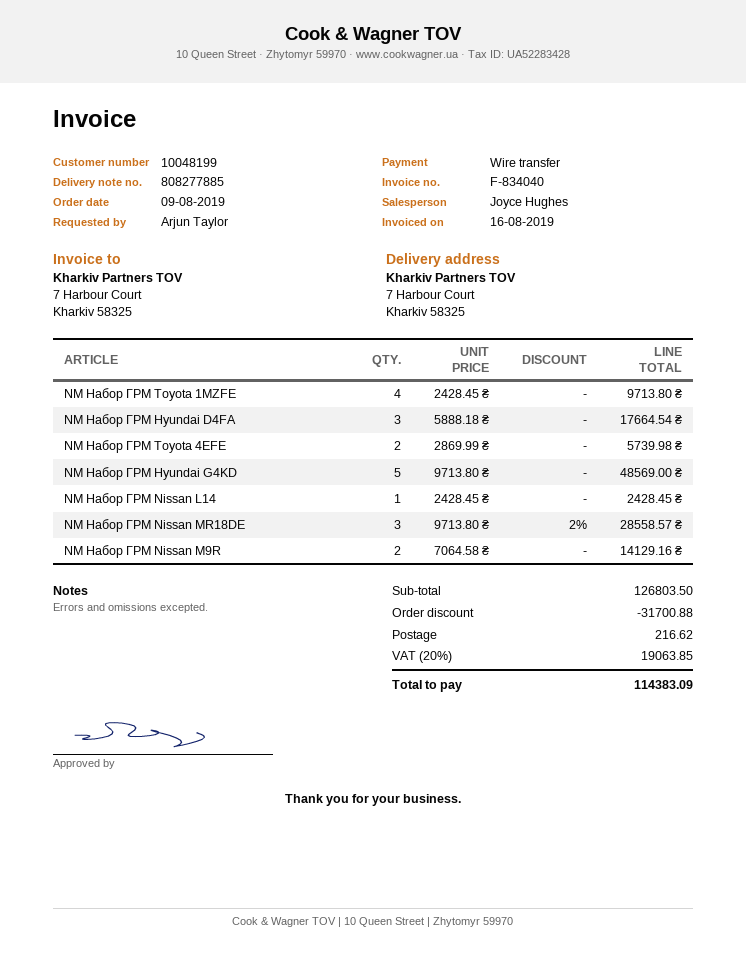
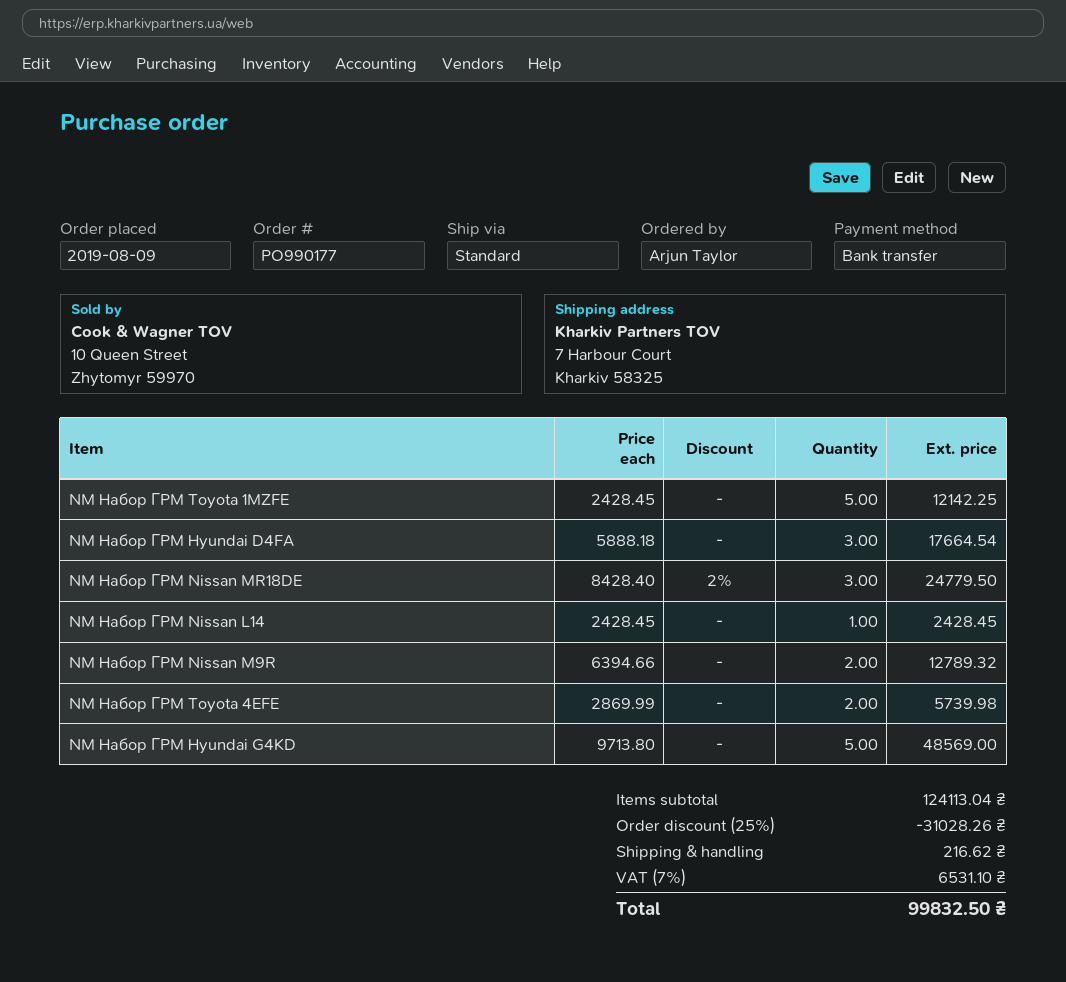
NM Набор ГРМ Toyota 1MZFE: 4 x 2428.45 = 9713.80 -> 5 x 2428.45 = 12142.25
NM Набор ГРМ Nissan MR18DE: 3 x 9713.80 - 2% = 28558.57 -> 3 x 8428.40 - 2% = 24779.50
NM Набор ГРМ Nissan M9R: 2 x 7064.58 = 14129.16 -> 2 x 6394.66 = 12789.32
subtotal: 126803.50 -> 124113.04
discount: 31700.88 -> 31028.26
tax: 20% = 19063.85 -> 7% = 6531.10
total: 114383.09 -> 99832.50

